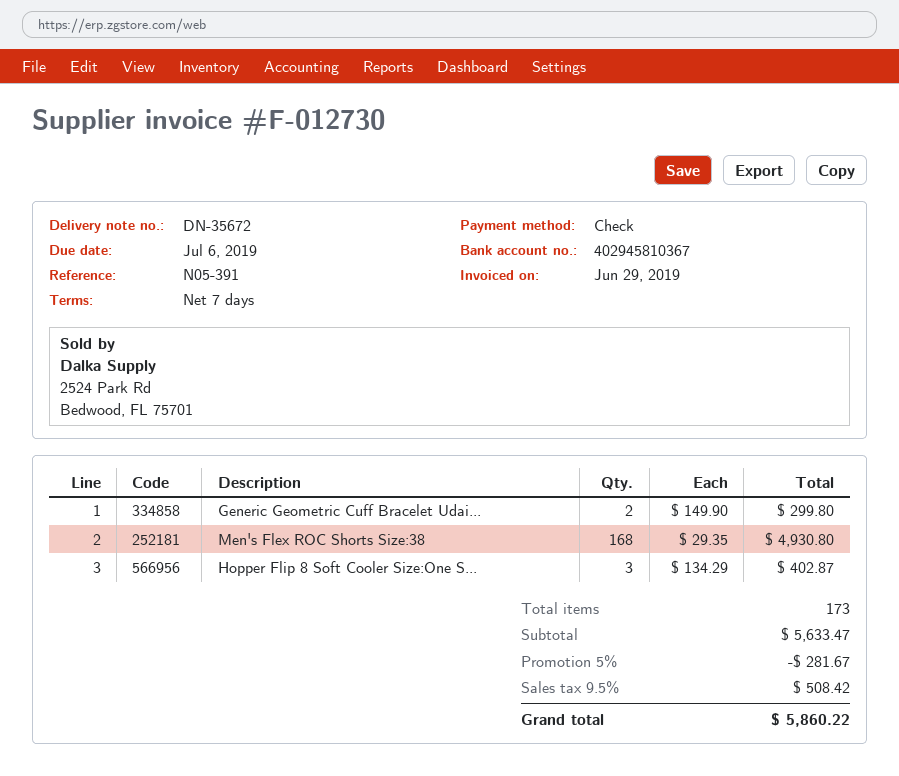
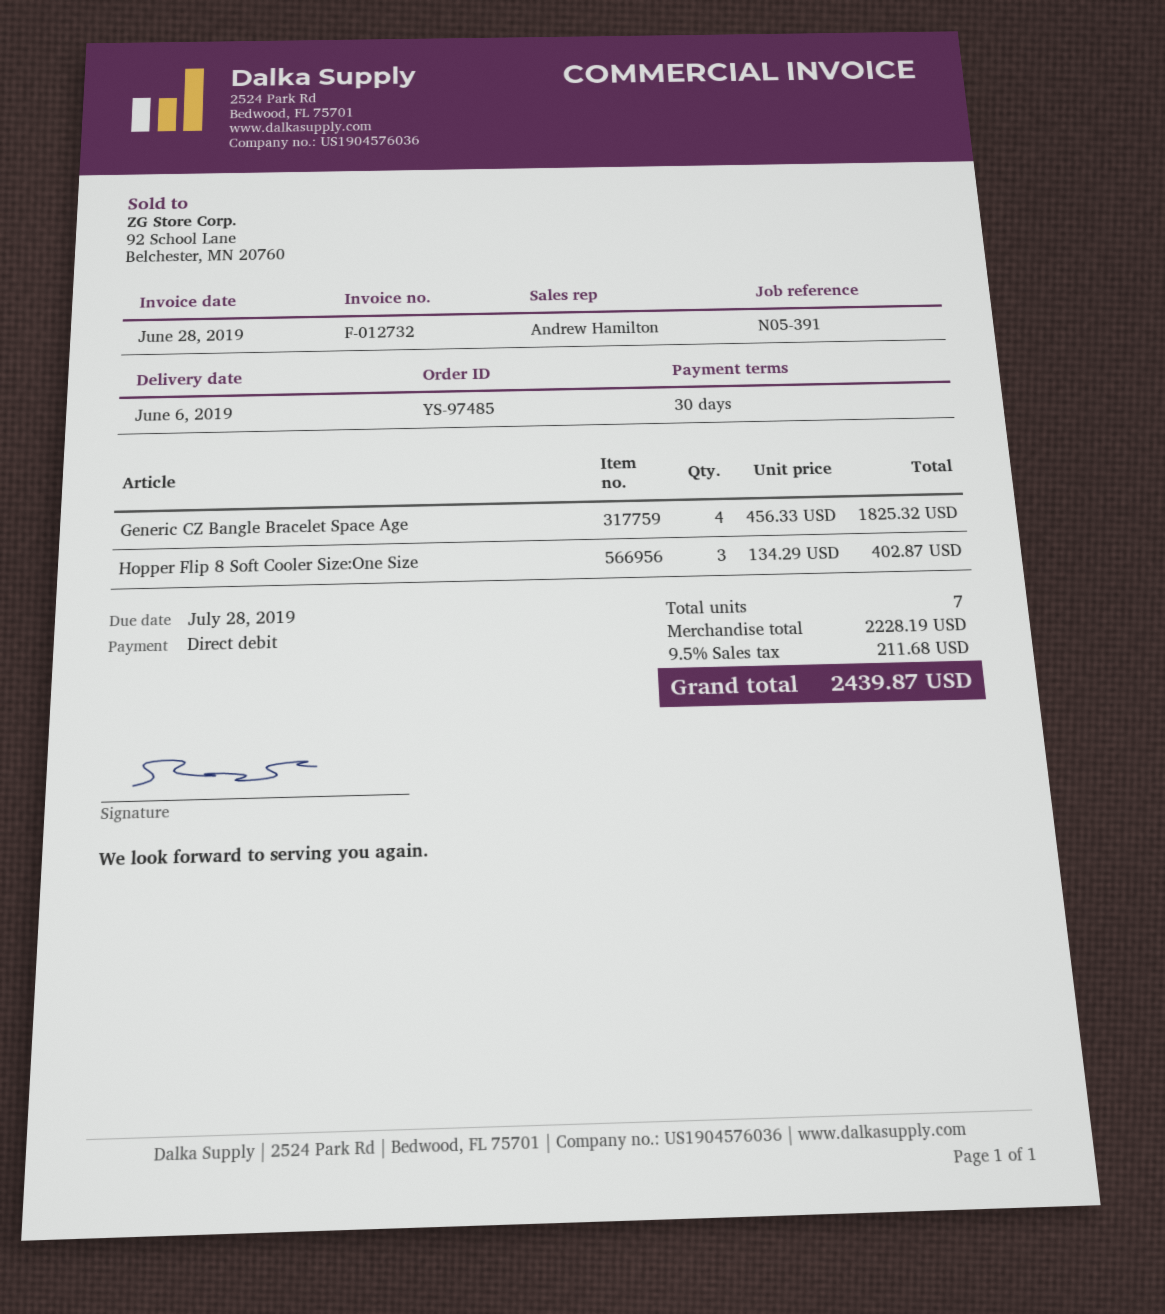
invoice number: F-012730 -> F-012732
invoice date: 2019-06-29 -> 2019-06-28
payment terms: 7 days -> 30 days
due date: 2019-07-06 -> 2019-07-28
payment method: cheque -> direct debit
Generic Geometric Cuff Bracelet Udai...: 2 x 149.90 = 299.80 -> none
Men's Flex ROC Shorts Size:38: 168 x 29.35 = 4930.80 -> none
Generic CZ Bangle Bracelet Space Age: none -> 4 x 456.33 = 1825.32
total quantity: 173 -> 7
subtotal: 5633.47 -> 2228.19
discount: 5% = 281.67 -> none
tax: 9.5% = 508.42 -> 9.5% = 211.68
total: 5860.22 -> 2439.87

